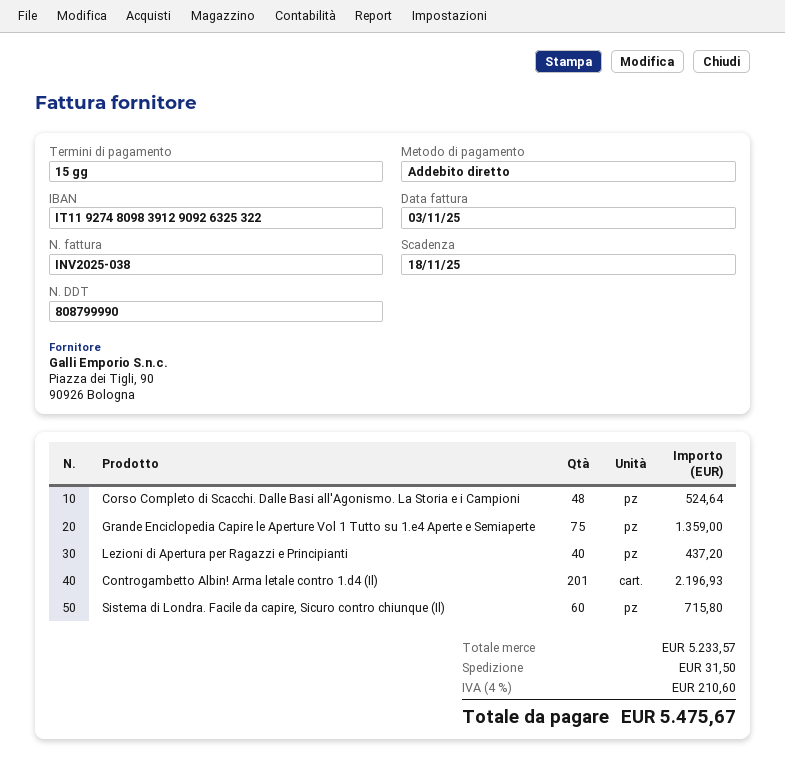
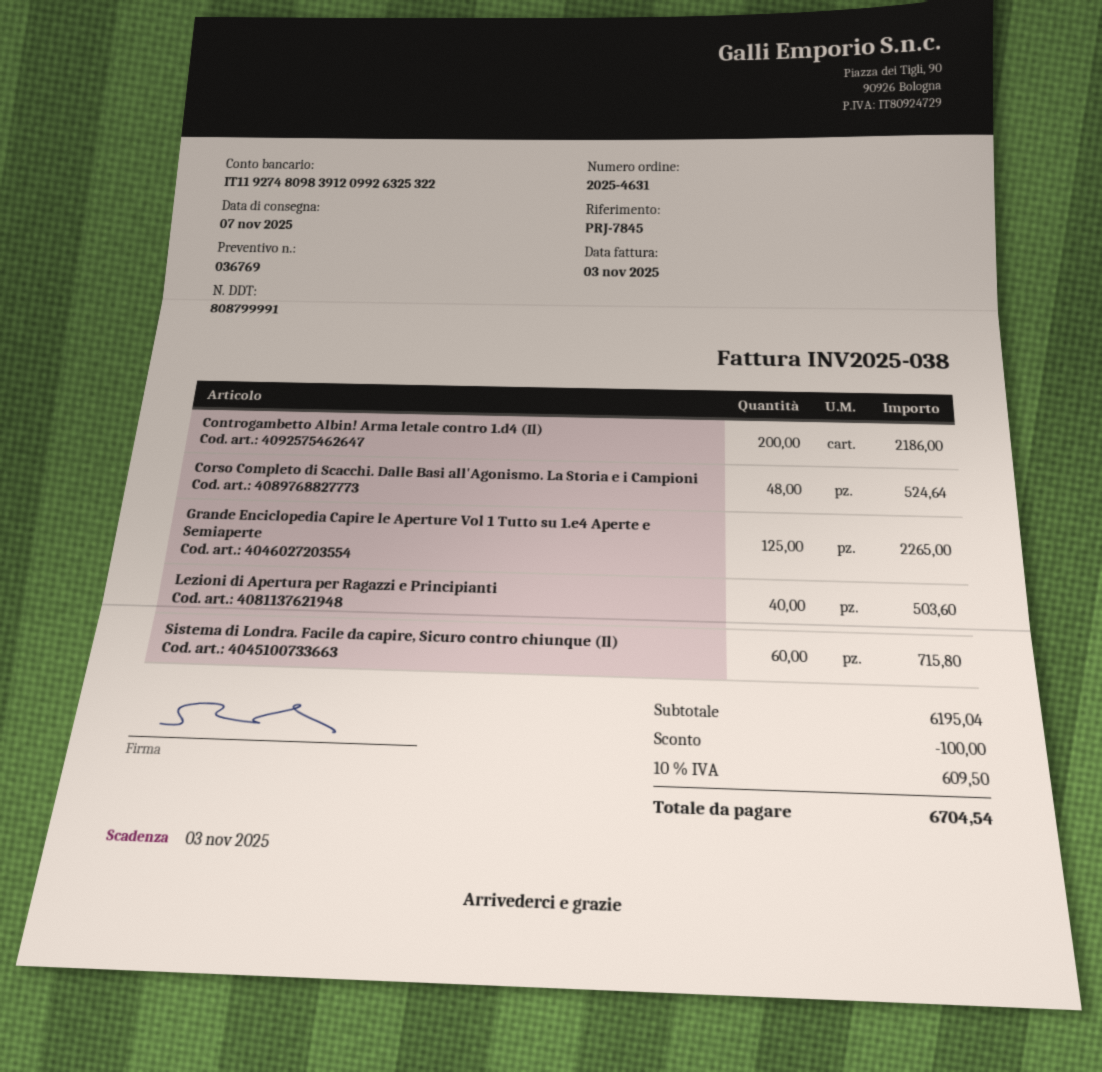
delivery note number: 808799990 -> 808799991
due date: 2025-11-18 -> 2025-11-03
bank account: IT1192748098391290926325322 -> IT1192748098391209926325322
Grande Enciclopedia Capire le Aperture Vol 1 Tutto su 1.e4 Aperte e Semiaperte: 75 for 1359.00 -> 125 for 2265.00
Lezioni di Apertura per Ragazzi e Principianti: 40 for 437.20 -> 40 for 503.60
Controgambetto Albin! Arma letale contro 1.d4 (Il): 201 for 2196.93 -> 200 for 2186.00
subtotal: 5233.57 -> 6195.04
discount: none -> 100.00
shipping: 31.50 -> none
tax: 4% = 210.60 -> 10% = 609.50
total: 5475.67 -> 6704.54

